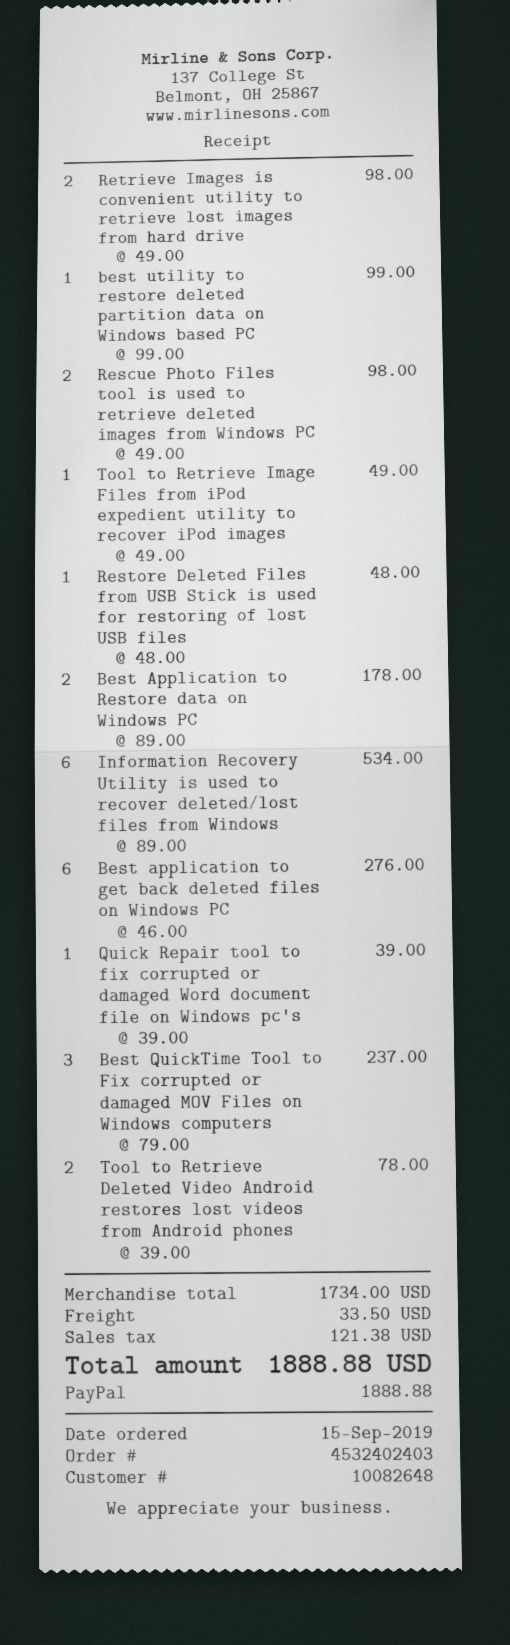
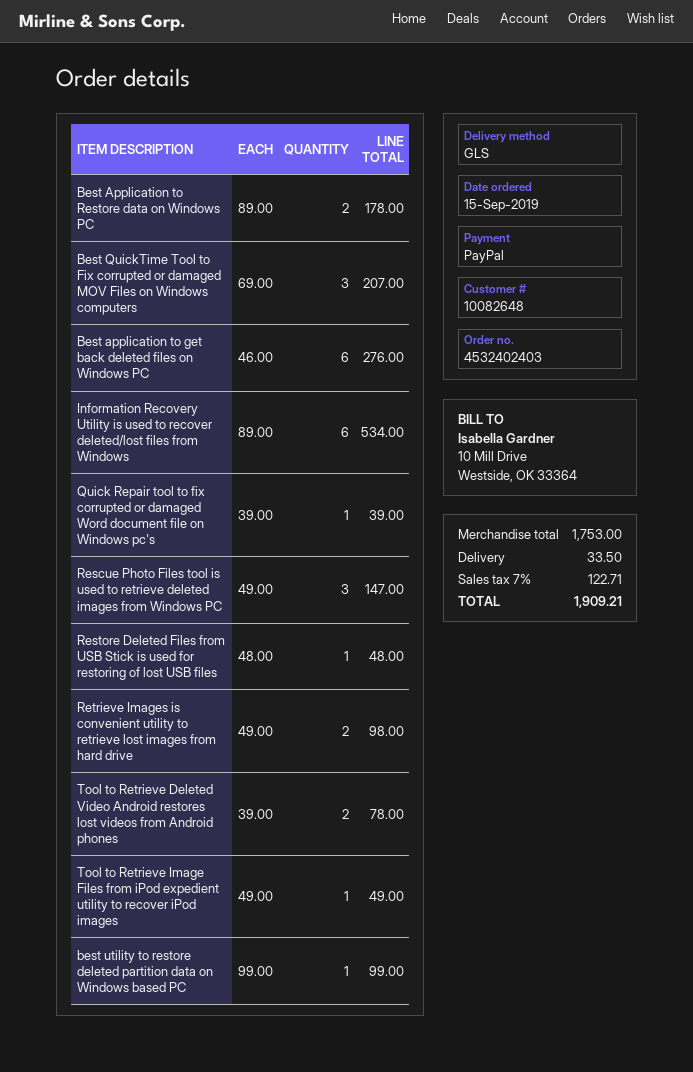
Rescue Photo Files tool is used to retrieve deleted images from Windows PC: 2 x 49.00 = 98.00 -> 3 x 49.00 = 147.00
Best QuickTime Tool to Fix corrupted or damaged MOV Files on Windows computers: 3 x 79.00 = 237.00 -> 3 x 69.00 = 207.00
subtotal: 1734.00 -> 1753.00
tax: 121.38 -> 122.71
total: 1888.88 -> 1909.21

